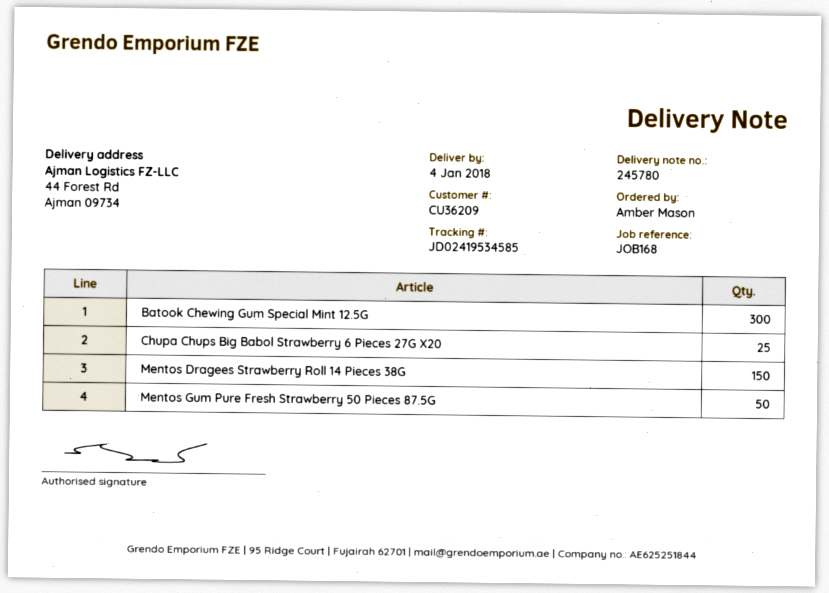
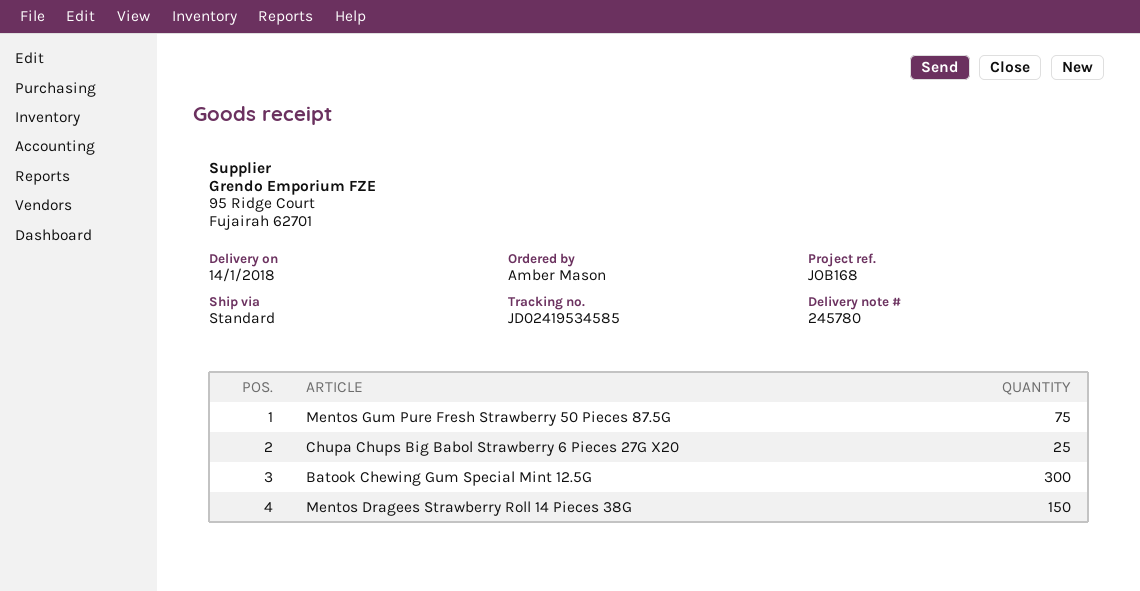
delivery date: 2018-01-04 -> 2018-01-14
Mentos Gum Pure Fresh Strawberry 50 Pieces 87.5G: 50 -> 75

